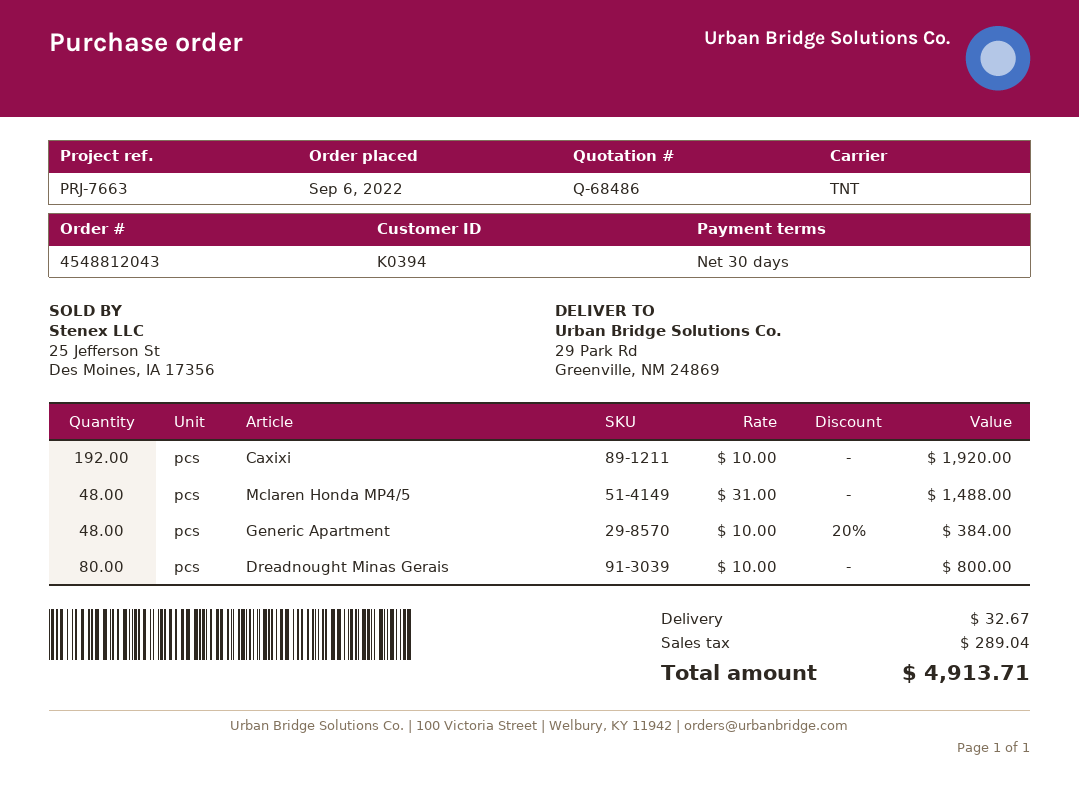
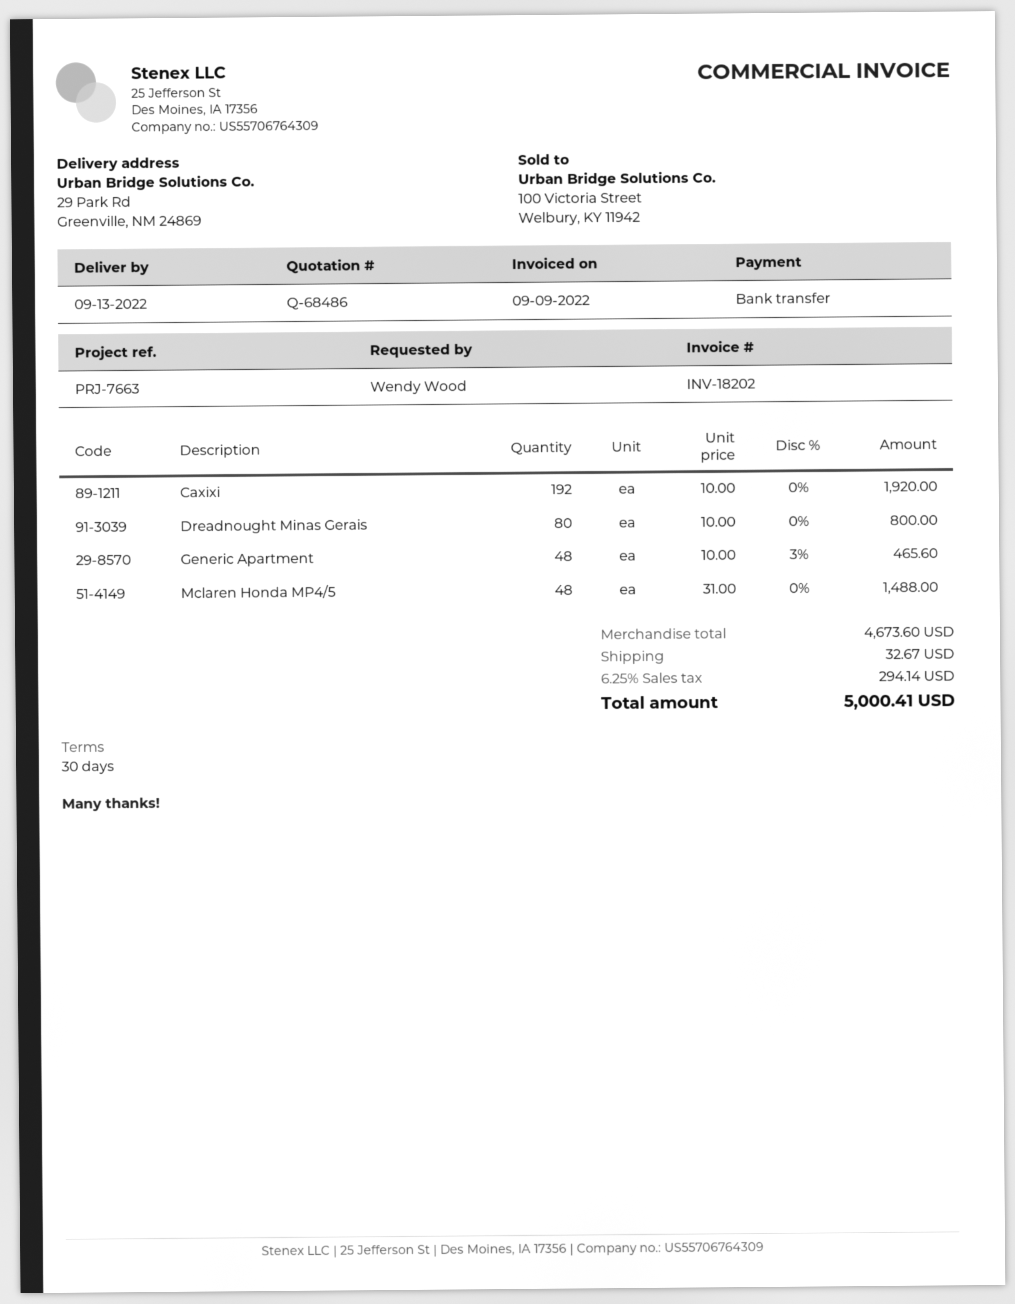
Generic Apartment: 48 x 10.00 - 20% = 384.00 -> 48 x 10.00 - 3% = 465.60
tax: 289.04 -> 294.14
total: 4913.71 -> 5000.41

